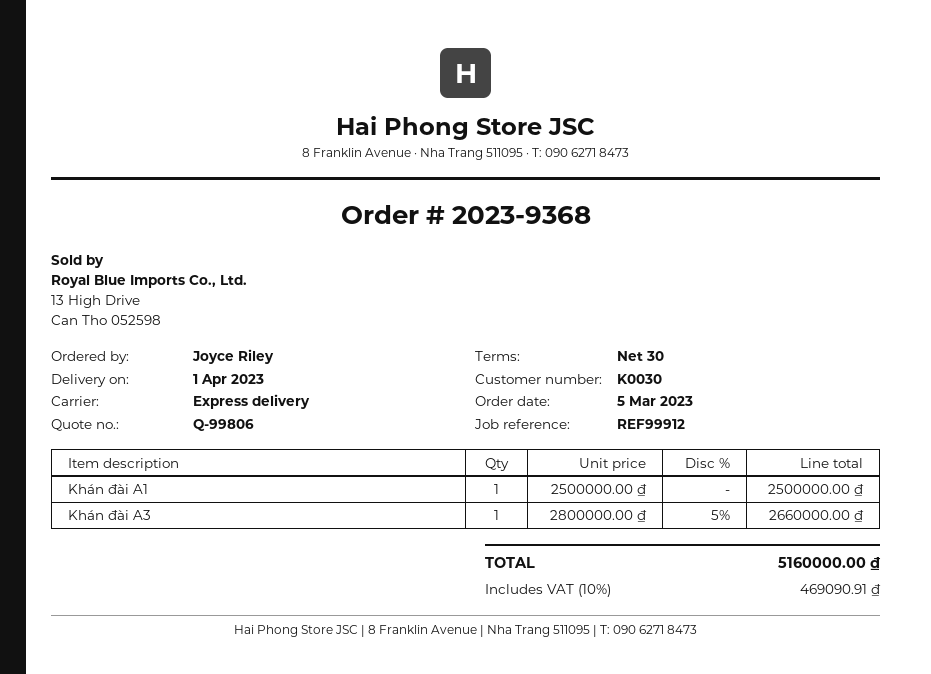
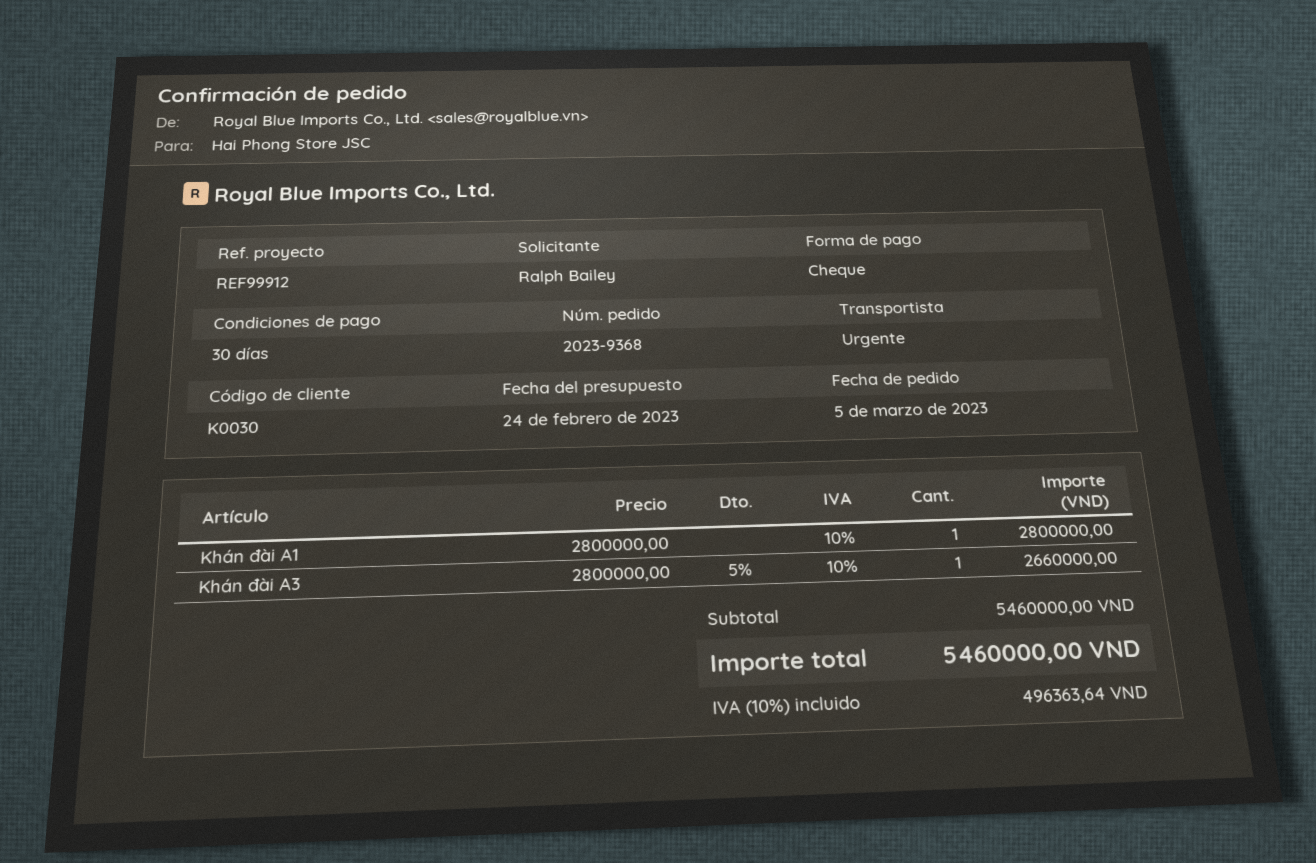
ordered by: Joyce Riley -> Ralph Bailey
Khán đài A1: 1 x 2500000.00 = 2500000.00 -> 1 x 2800000.00 = 2800000.00
tax: 10% = 469090.91 -> 10% = 496363.64
total: 5160000.00 -> 5460000.00

